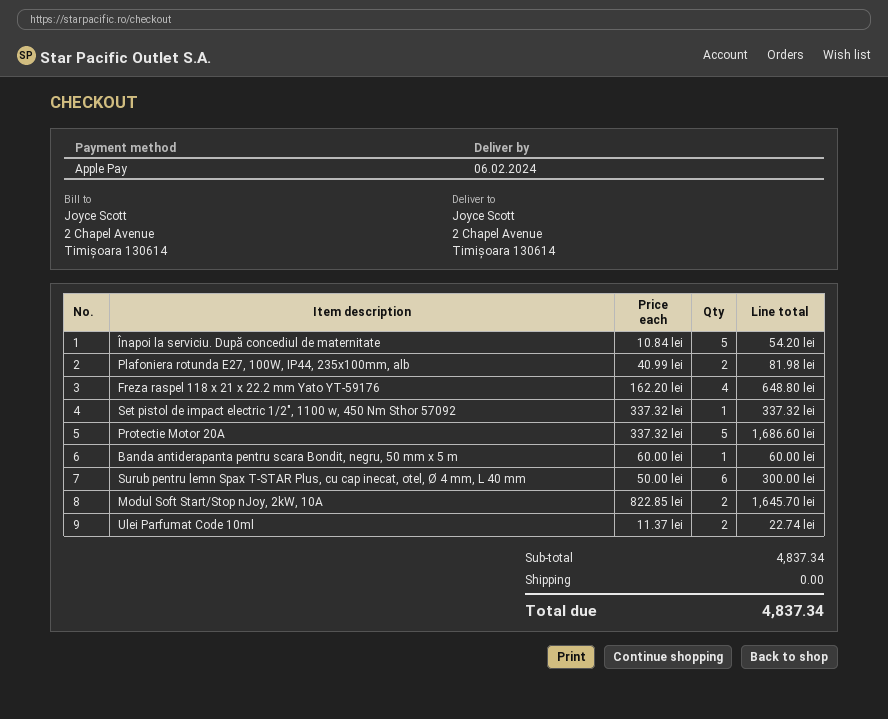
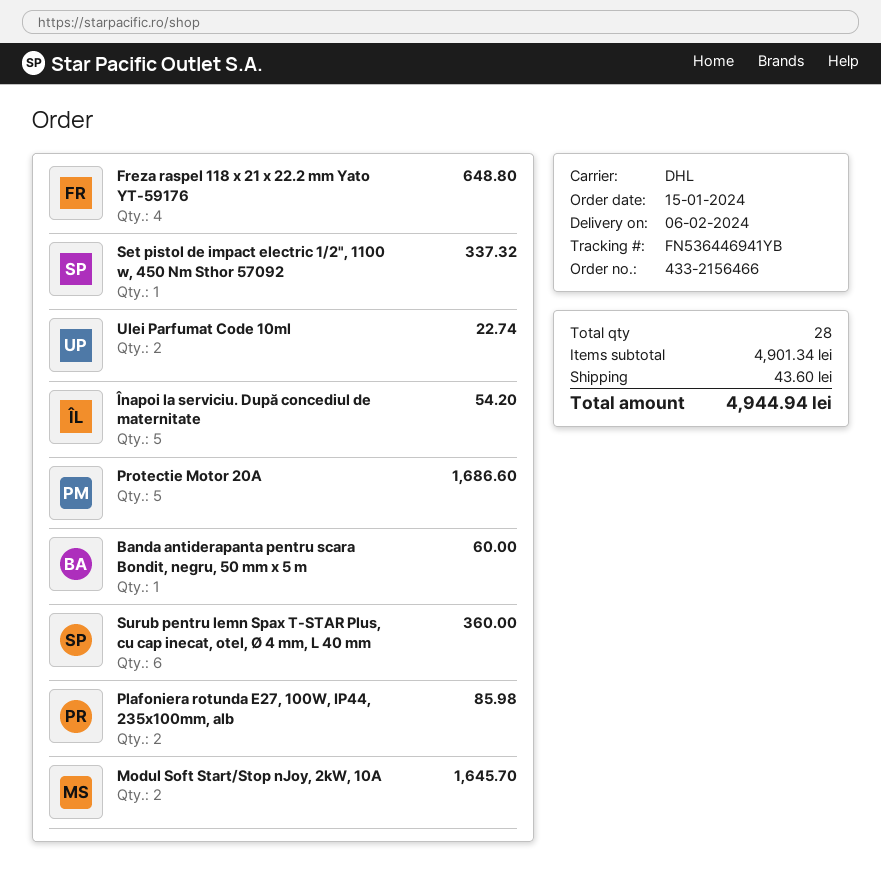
Plafoniera rotunda E27, 100W, IP44, 235x100mm, alb: 2 for 81.98 -> 2 for 85.98
Surub pentru lemn Spax T-STAR Plus, cu cap inecat, otel, Ø 4 mm, L 40 mm: 6 for 300.00 -> 6 for 360.00
subtotal: 4837.34 -> 4901.34
shipping: 0.00 -> 43.60
total: 4837.34 -> 4944.94

